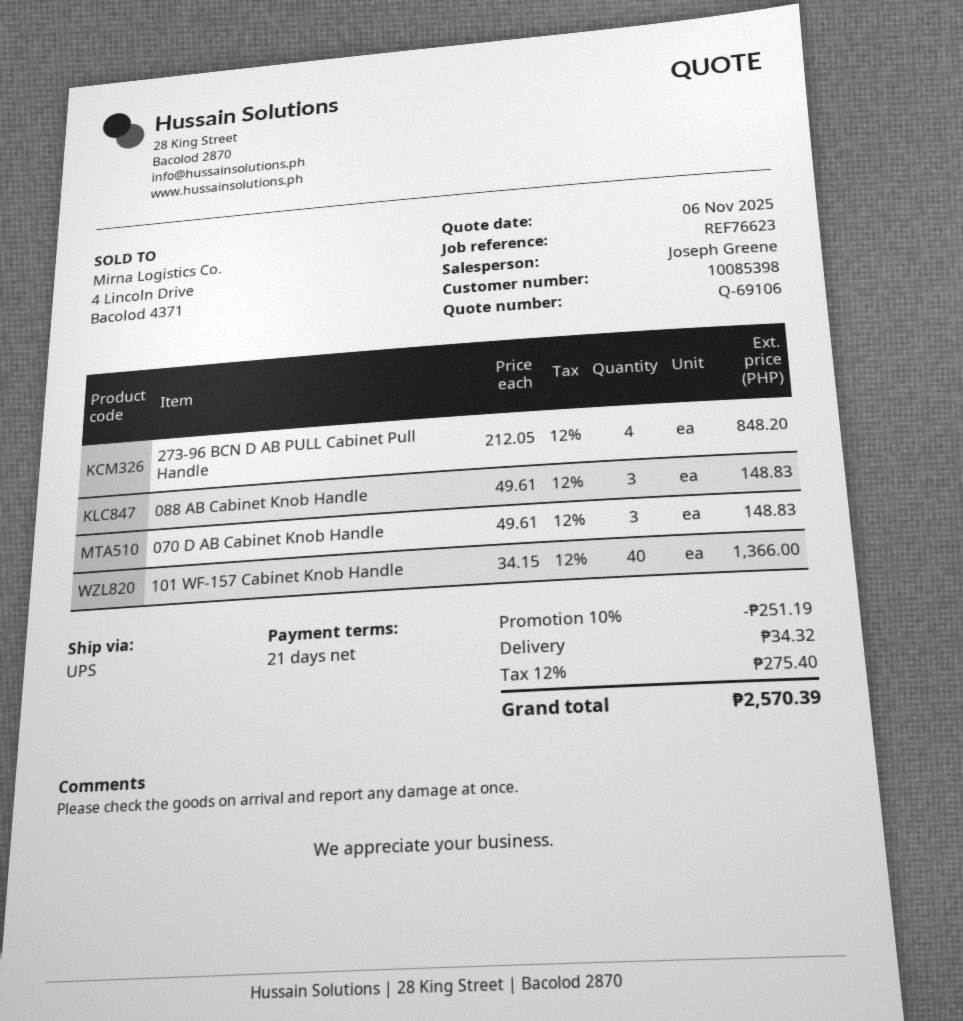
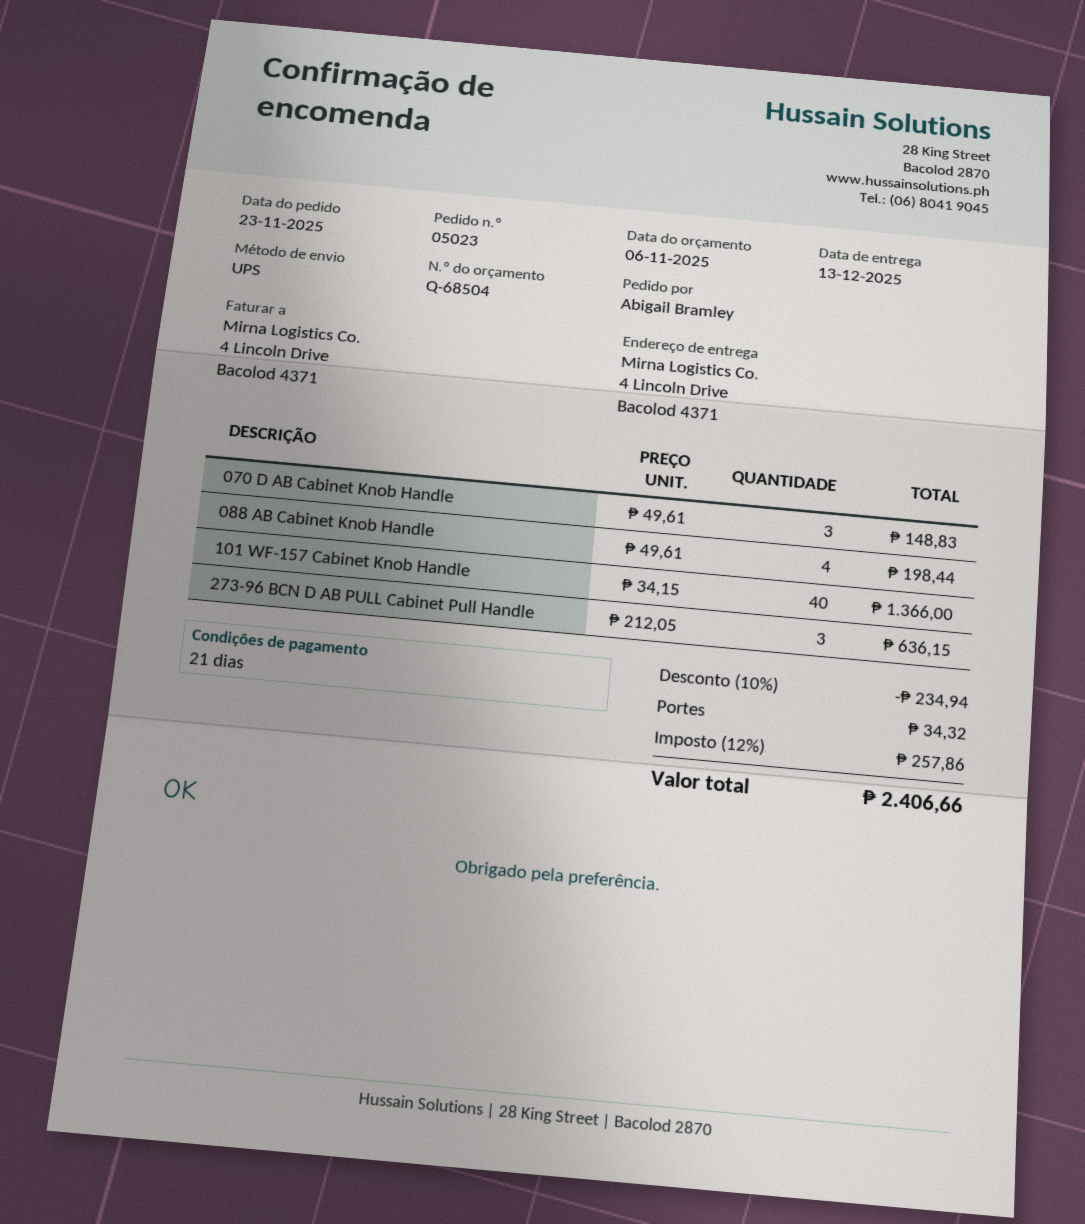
quote number: Q-69106 -> Q-68504
273-96 BCN D AB PULL Cabinet Pull Handle: 4 x 212.05 = 848.20 -> 3 x 212.05 = 636.15
088 AB Cabinet Knob Handle: 3 x 49.61 = 148.83 -> 4 x 49.61 = 198.44
discount: 10% = 251.19 -> 10% = 234.94
tax: 12% = 275.40 -> 12% = 257.86
total: 2570.39 -> 2406.66

